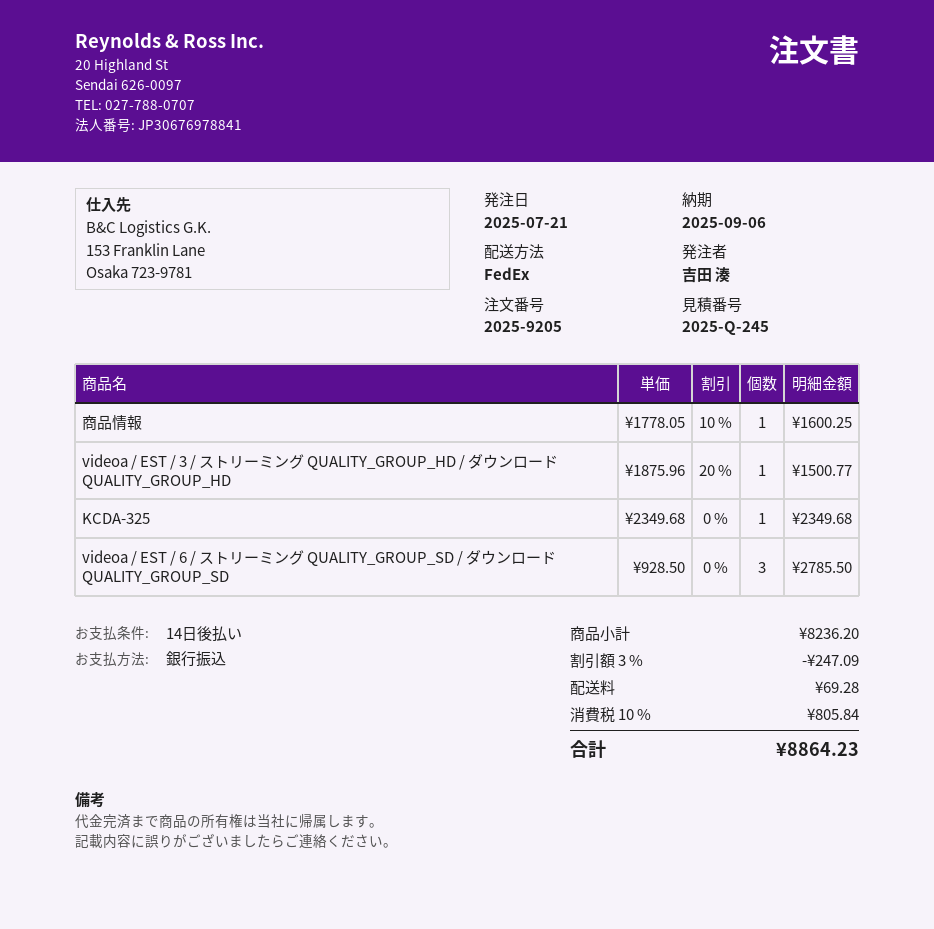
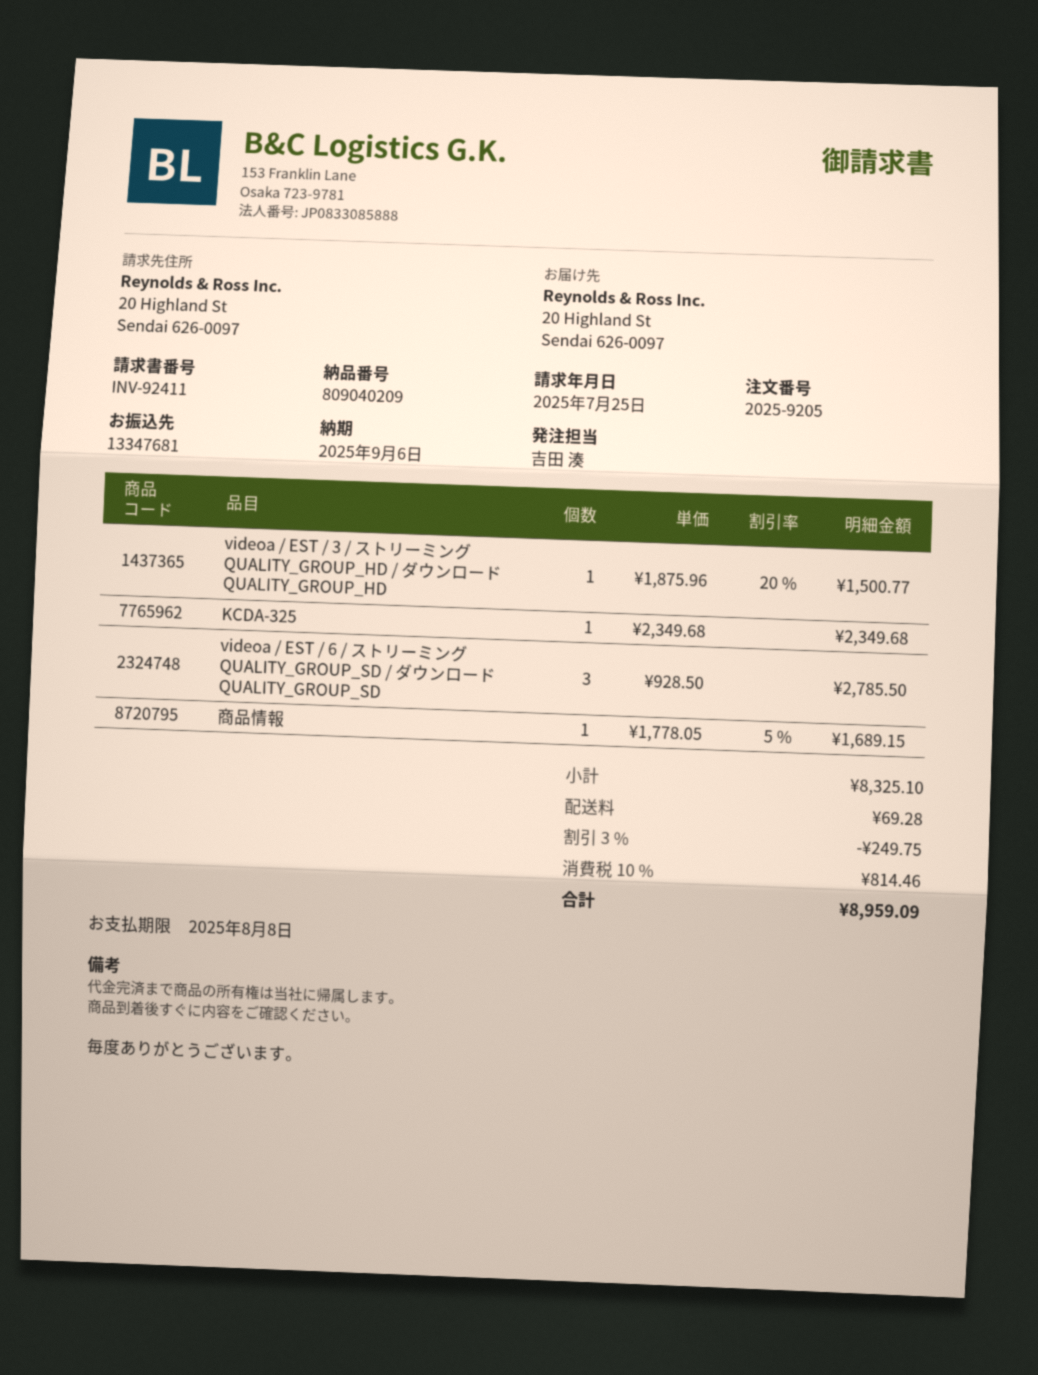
商品情報: 1 x 1778.05 - 10% = 1600.25 -> 1 x 1778.05 - 5% = 1689.15
subtotal: 8236.20 -> 8325.10
discount: 3% = 247.09 -> 3% = 249.75
tax: 10% = 805.84 -> 10% = 814.46
total: 8864.23 -> 8959.09

